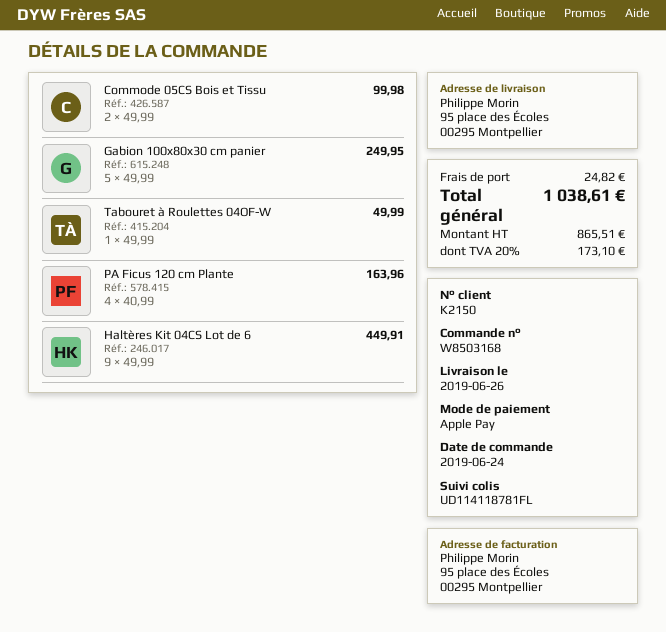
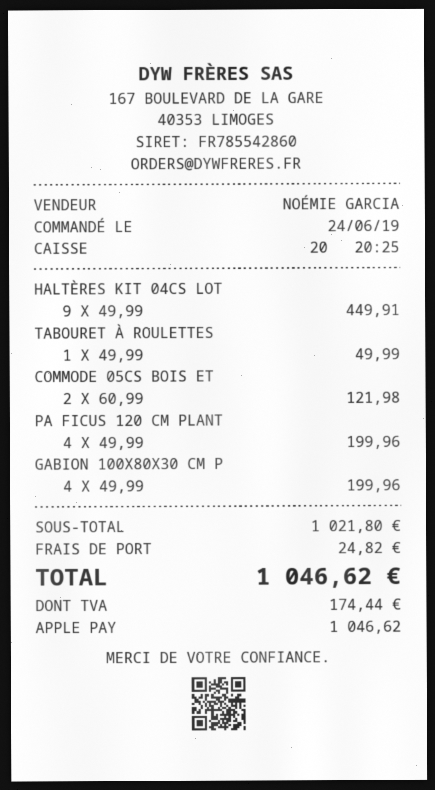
Commode 05CS Bois et Tissu: 2 x 49.99 = 99.98 -> 2 x 60.99 = 121.98
Gabion 100x80x30 cm panier: 5 x 49.99 = 249.95 -> 4 x 49.99 = 199.96
PA Ficus 120 cm Plante: 4 x 40.99 = 163.96 -> 4 x 49.99 = 199.96
tax: 173.10 -> 174.44
total: 1038.61 -> 1046.62

